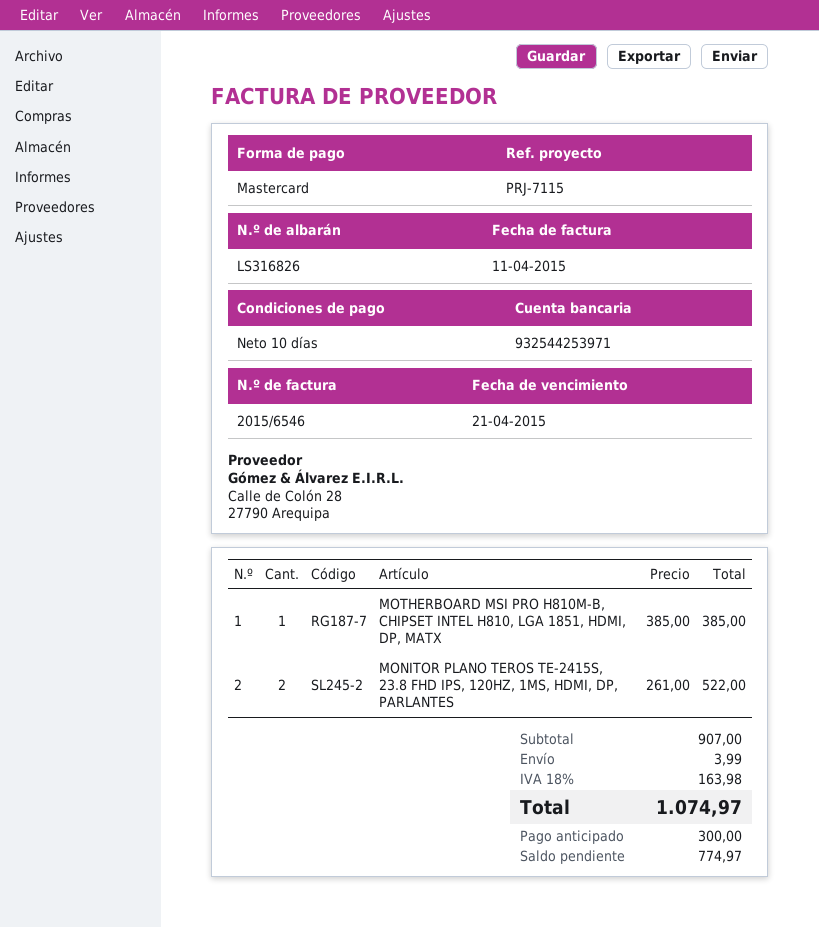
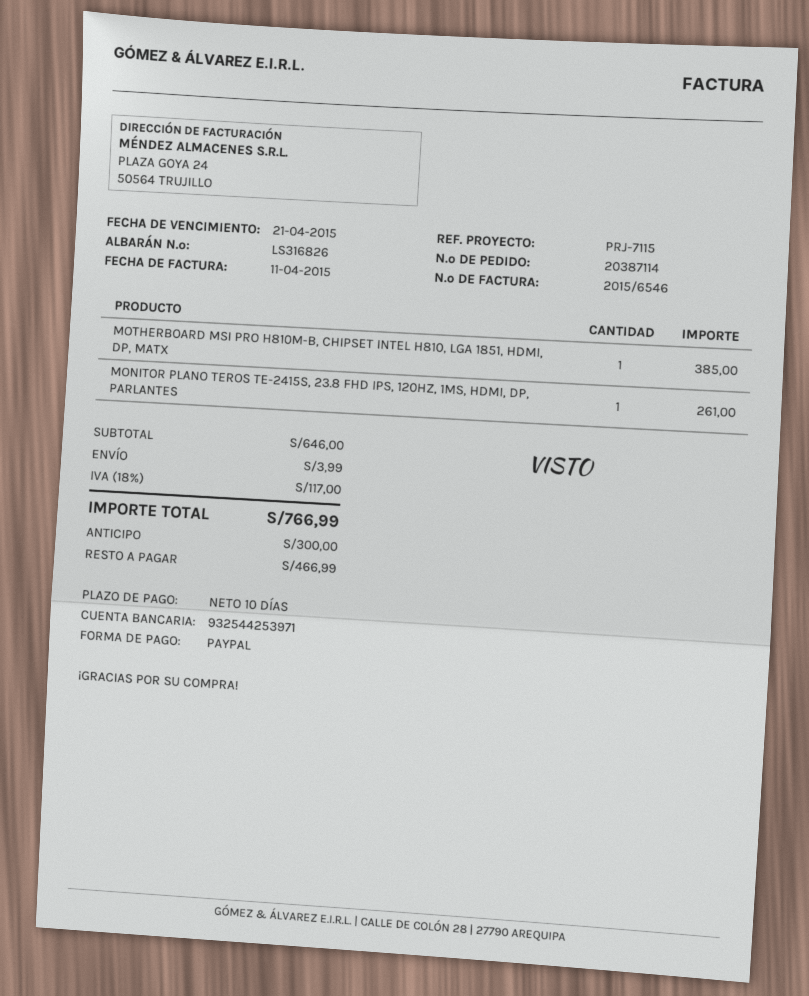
payment method: Mastercard -> PayPal
MONITOR PLANO TEROS TE-2415S, 23.8 FHD IPS, 120HZ, 1MS, HDMI, DP, PARLANTES: 2 for 522.00 -> 1 for 261.00
subtotal: 907.00 -> 646.00
tax: 18% = 163.98 -> 18% = 117.00
total: 1074.97 -> 766.99
balance: 774.97 -> 466.99

